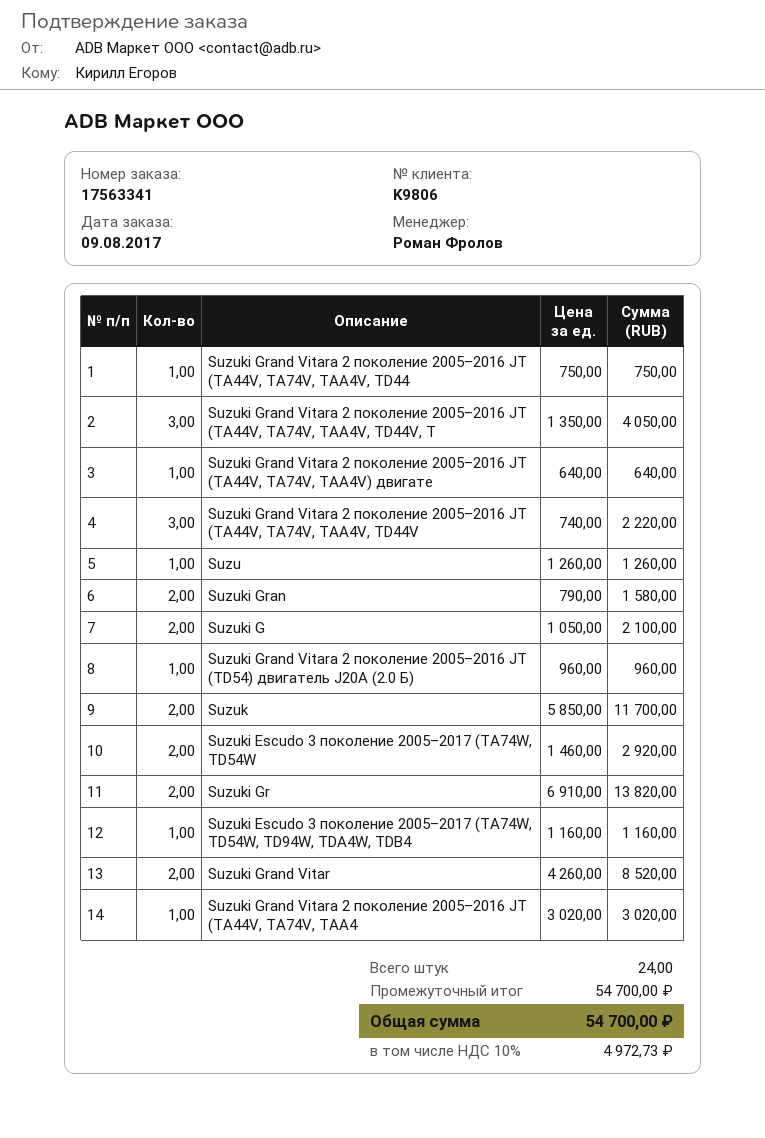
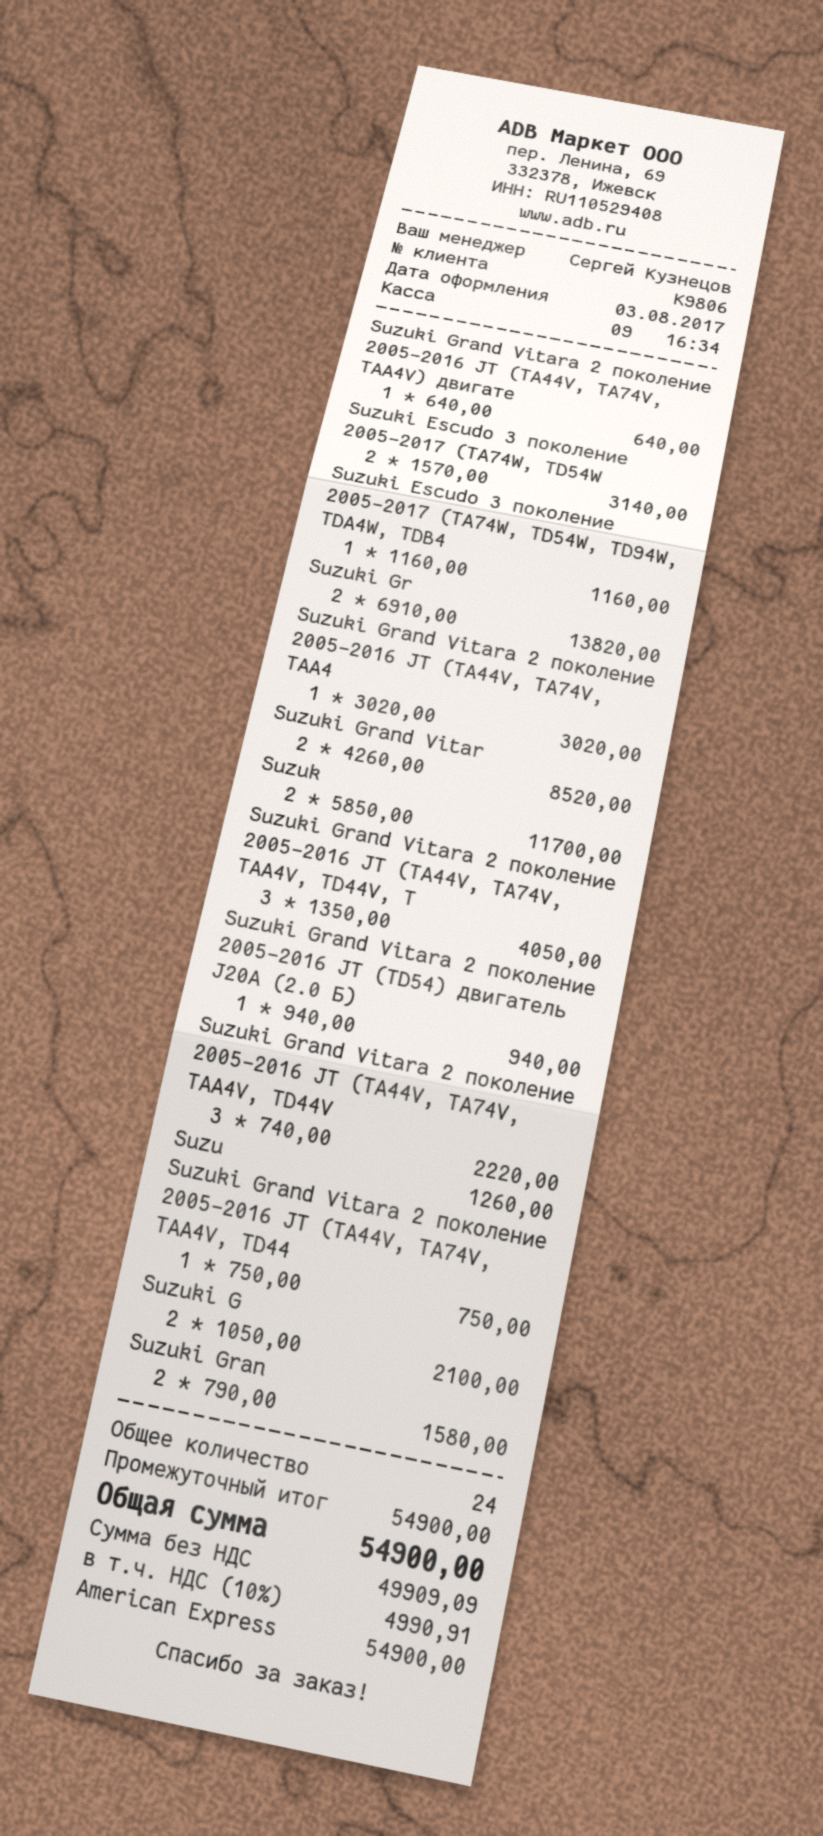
order date: 2017-08-09 -> 2017-08-03
sales rep: Роман Фролов -> Сергей Кузнецов
Suzuki Grand Vitara 2 поколение 2005–2016 JT (TD54) двигатель J20A (2.0 Б): 1 x 960.00 = 960.00 -> 1 x 940.00 = 940.00
Suzuki Escudo 3 поколение 2005–2017 (TA74W, TD54W: 2 x 1460.00 = 2920.00 -> 2 x 1570.00 = 3140.00
subtotal: 54700.00 -> 54900.00
tax: 10% = 4972.73 -> 10% = 4990.91
total: 54700.00 -> 54900.00

